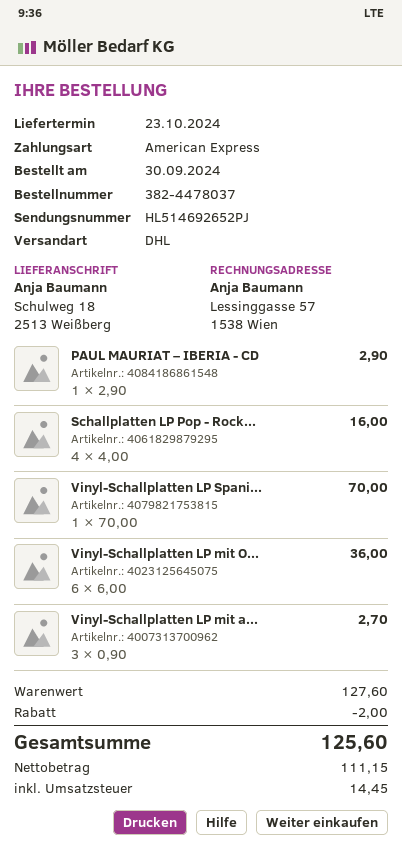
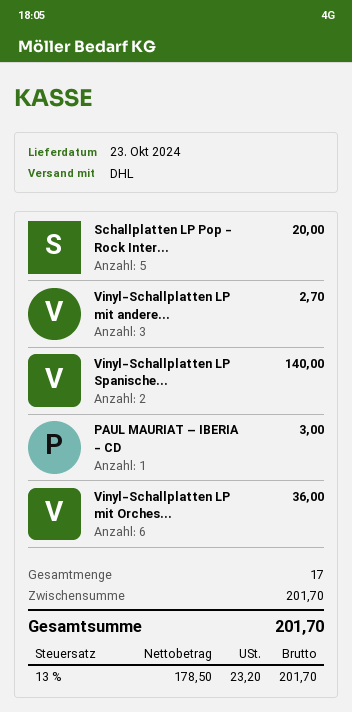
PAUL MAURIAT – IBERIA - CD: 1 for 2.90 -> 1 for 3.00
Schallplatten LP Pop - Rock...: 4 for 16.00 -> 5 for 20.00
Vinyl-Schallplatten LP Spani...: 1 for 70.00 -> 2 for 140.00
subtotal: 127.60 -> 201.70
discount: 2.00 -> none
net: 111.15 -> 178.50
tax: 14.45 -> 23.20
total: 125.60 -> 201.70

